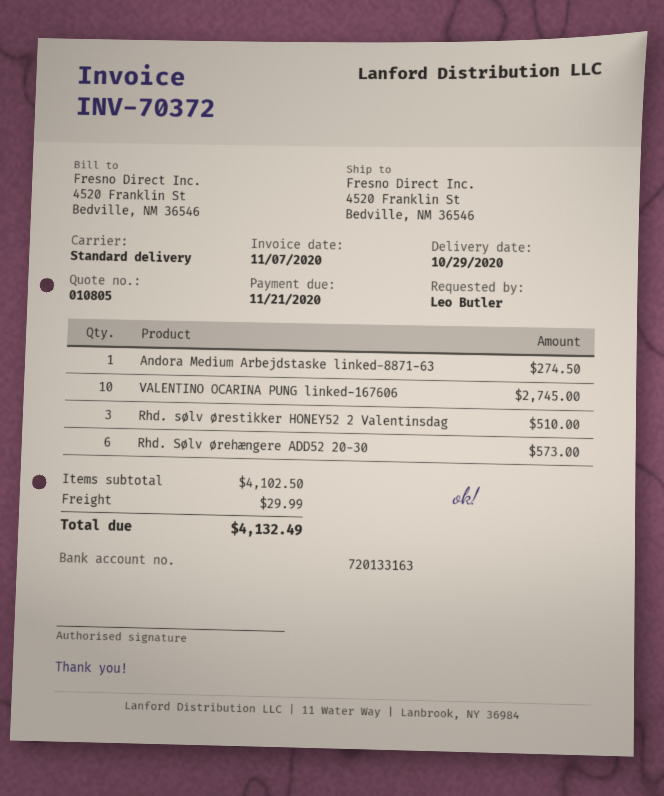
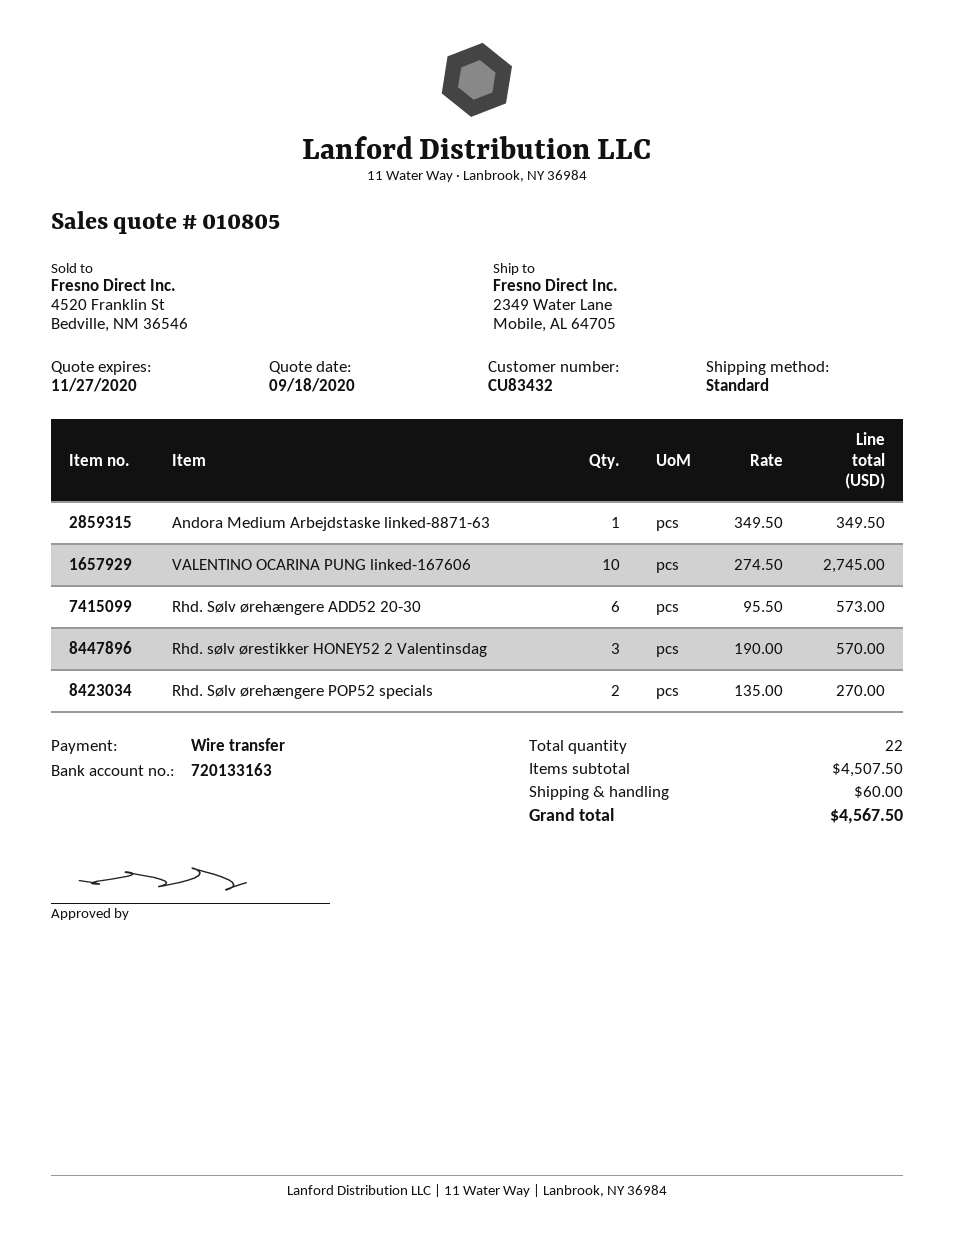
ship to: 4520 Franklin St, Bedville, NM 36546 -> 2349 Water Lane, Mobile, AL 64705
Andora Medium Arbejdstaske linked-8871-63: 1 for 274.50 -> 1 for 349.50
Rhd. sølv ørestikker HONEY52 2 Valentinsdag: 3 for 510.00 -> 3 for 570.00
Rhd. Sølv ørehængere POP52 specials: none -> 2 for 270.00
subtotal: 4102.50 -> 4507.50
shipping: 29.99 -> 60.00
total: 4132.49 -> 4567.50

